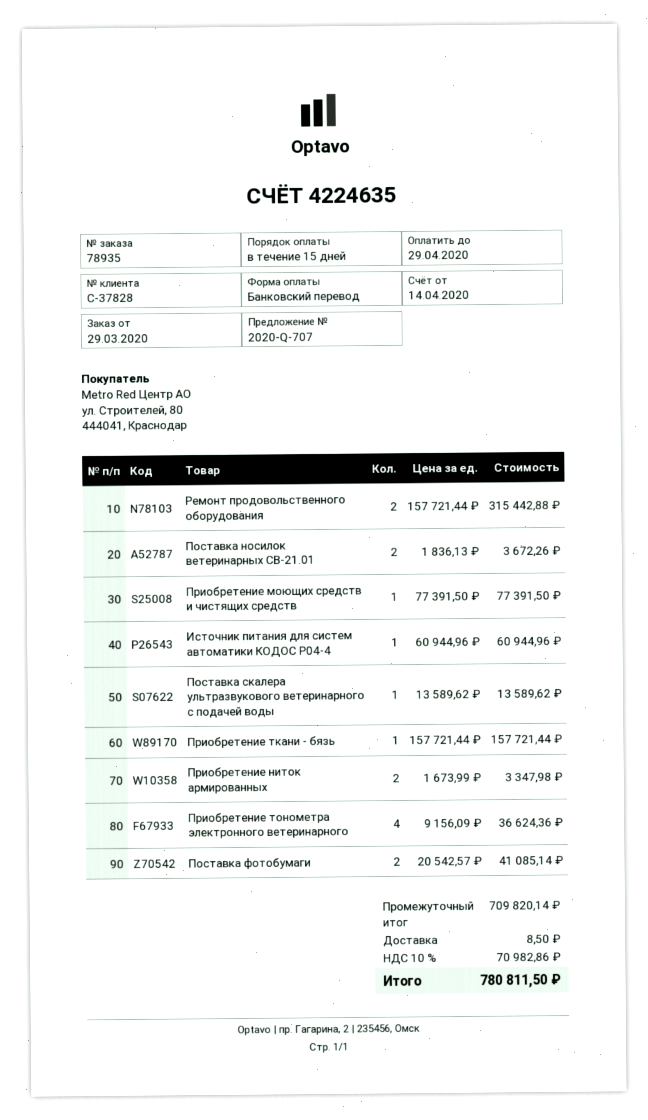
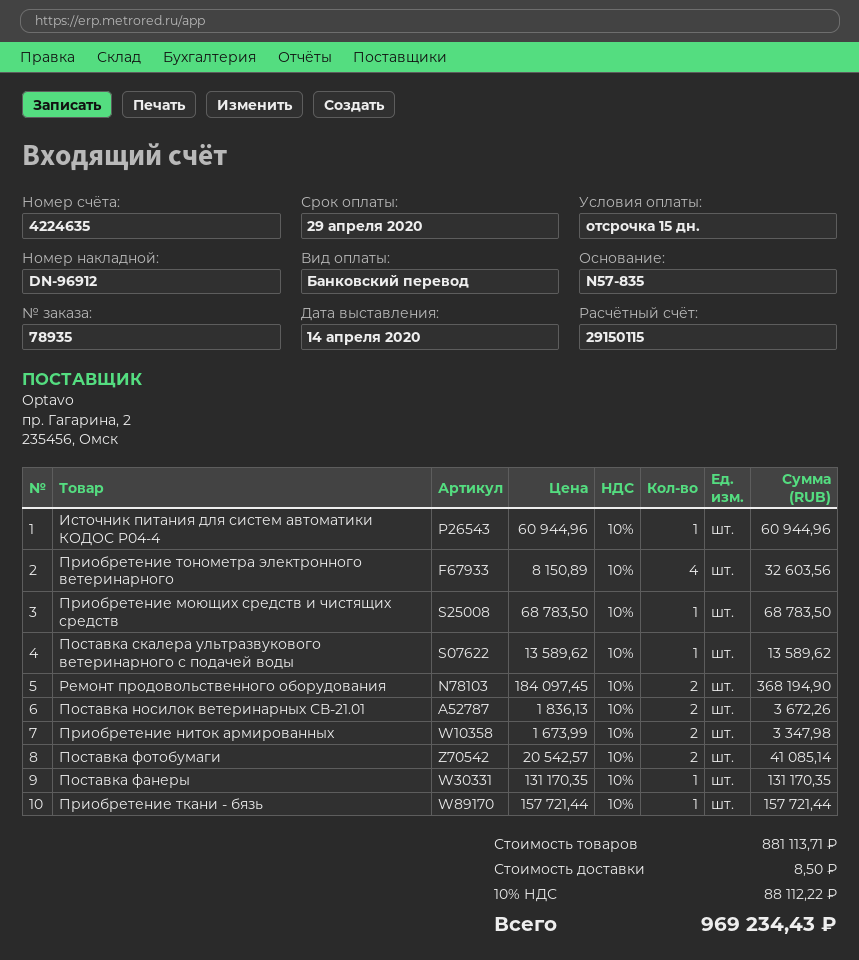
Ремонт продовольственного оборудования: 2 x 157721.44 = 315442.88 -> 2 x 184097.45 = 368194.90
Приобретение моющих средств и чистящих средств: 1 x 77391.50 = 77391.50 -> 1 x 68783.50 = 68783.50
Приобретение тонометра электронного ветеринарного: 4 x 9156.09 = 36624.36 -> 4 x 8150.89 = 32603.56
Поставка фанеры: none -> 1 x 131170.35 = 131170.35
subtotal: 709820.14 -> 881113.71
tax: 10% = 70982.86 -> 10% = 88112.22
total: 780811.50 -> 969234.43

